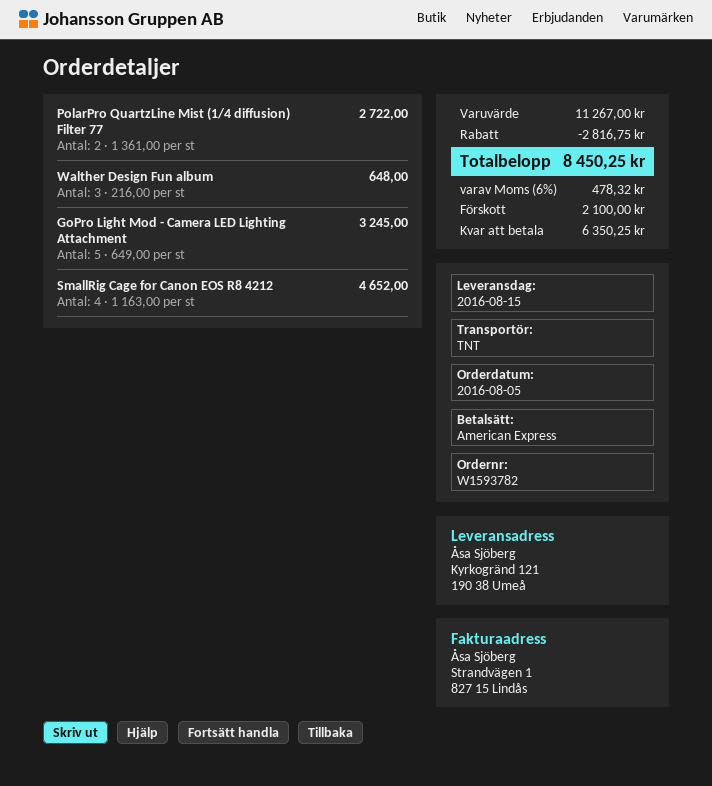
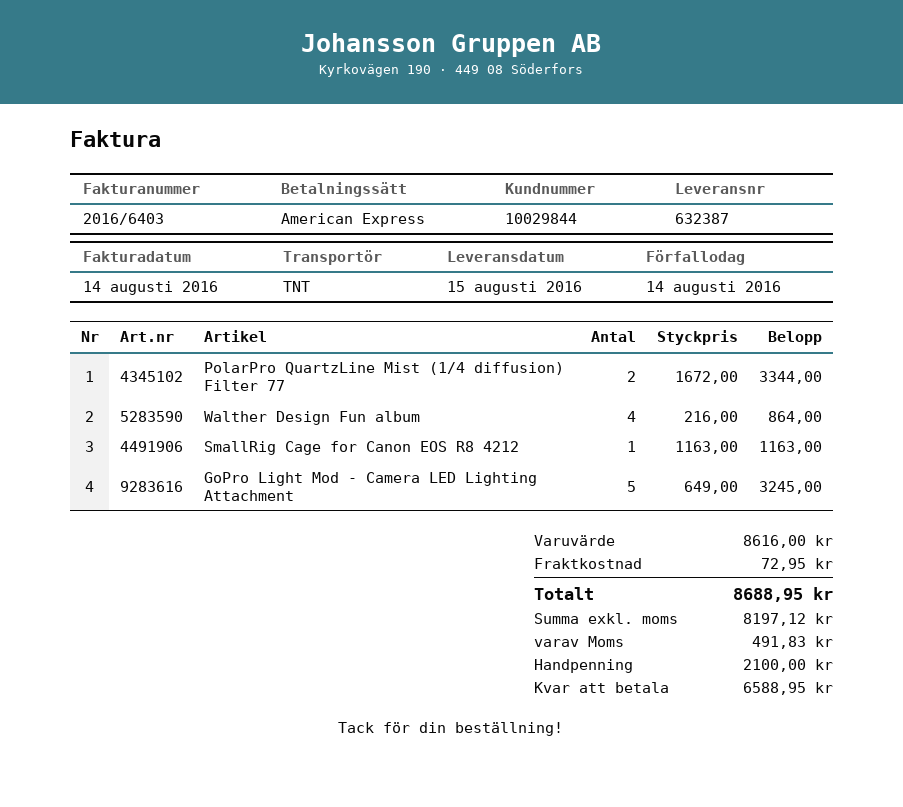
PolarPro QuartzLine Mist (1/4 diffusion) Filter 77: 2 x 1361.00 = 2722.00 -> 2 x 1672.00 = 3344.00
Walther Design Fun album: 3 x 216.00 = 648.00 -> 4 x 216.00 = 864.00
SmallRig Cage for Canon EOS R8 4212: 4 x 1163.00 = 4652.00 -> 1 x 1163.00 = 1163.00
subtotal: 11267.00 -> 8616.00
discount: 2816.75 -> none
shipping: none -> 72.95
tax: 478.32 -> 491.83
total: 8450.25 -> 8688.95
balance: 6350.25 -> 6588.95

